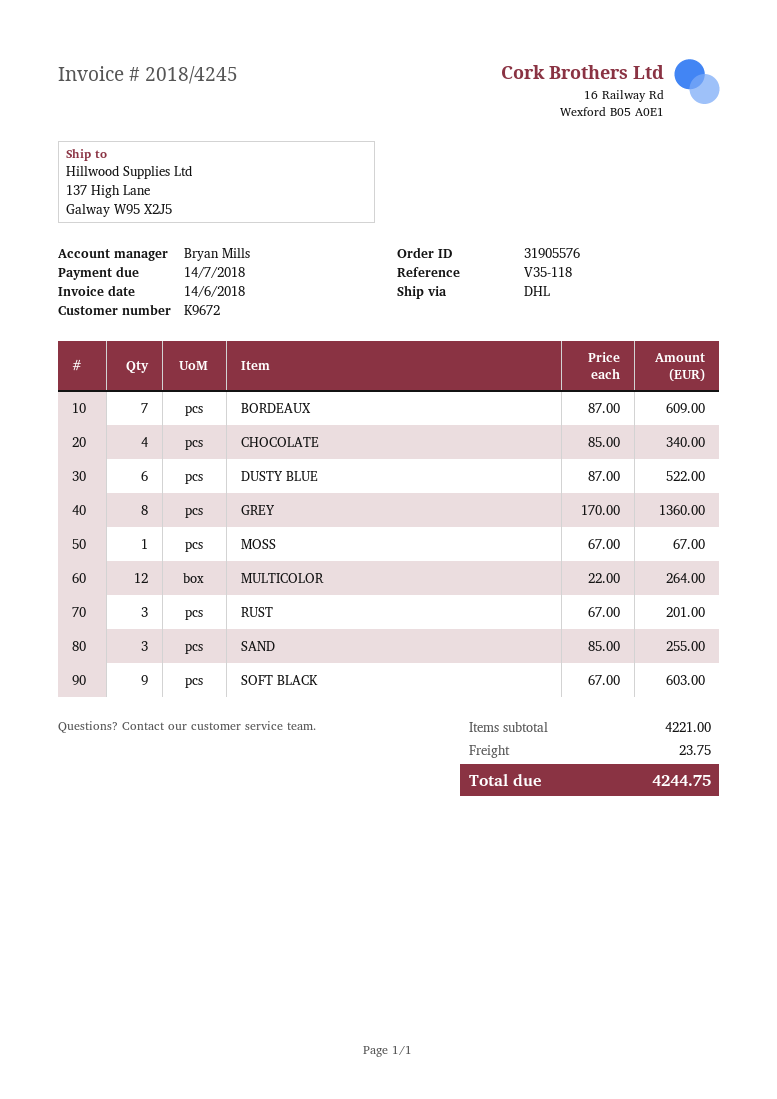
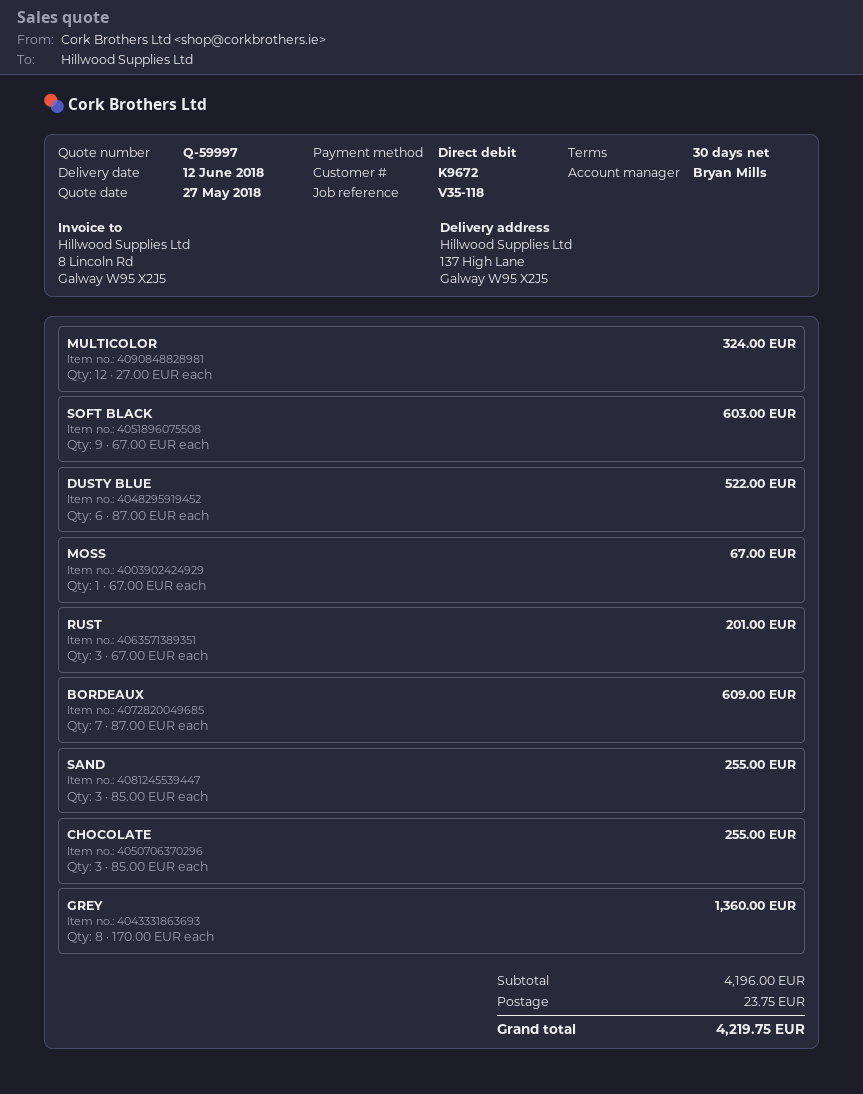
CHOCOLATE: 4 x 85.00 = 340.00 -> 3 x 85.00 = 255.00
MULTICOLOR: 12 x 22.00 = 264.00 -> 12 x 27.00 = 324.00
subtotal: 4221.00 -> 4196.00
total: 4244.75 -> 4219.75

